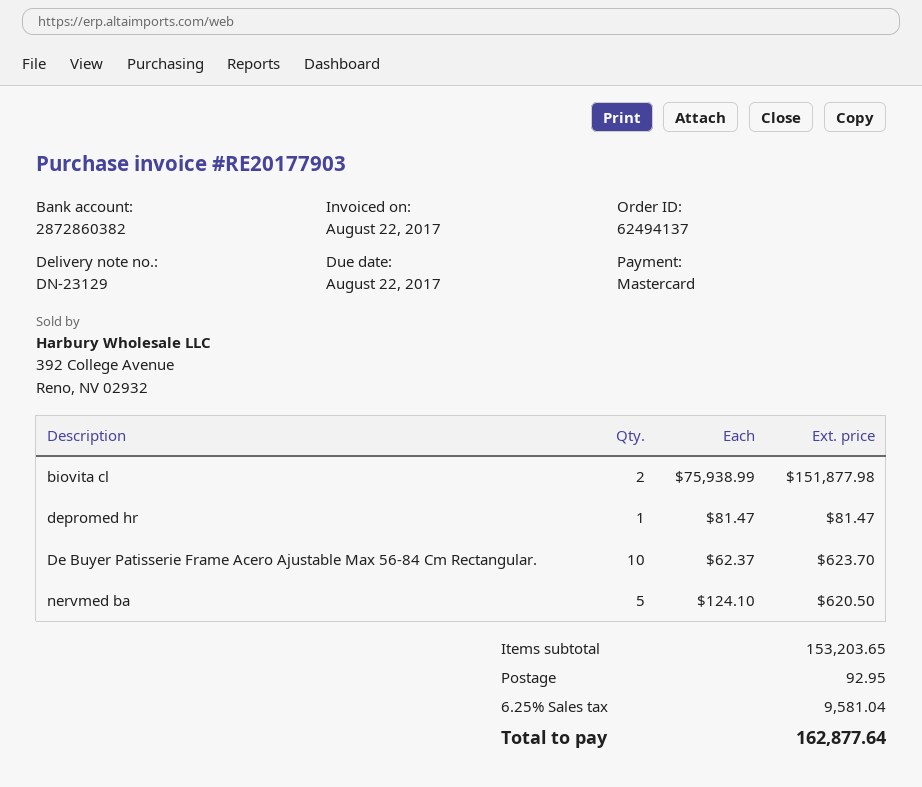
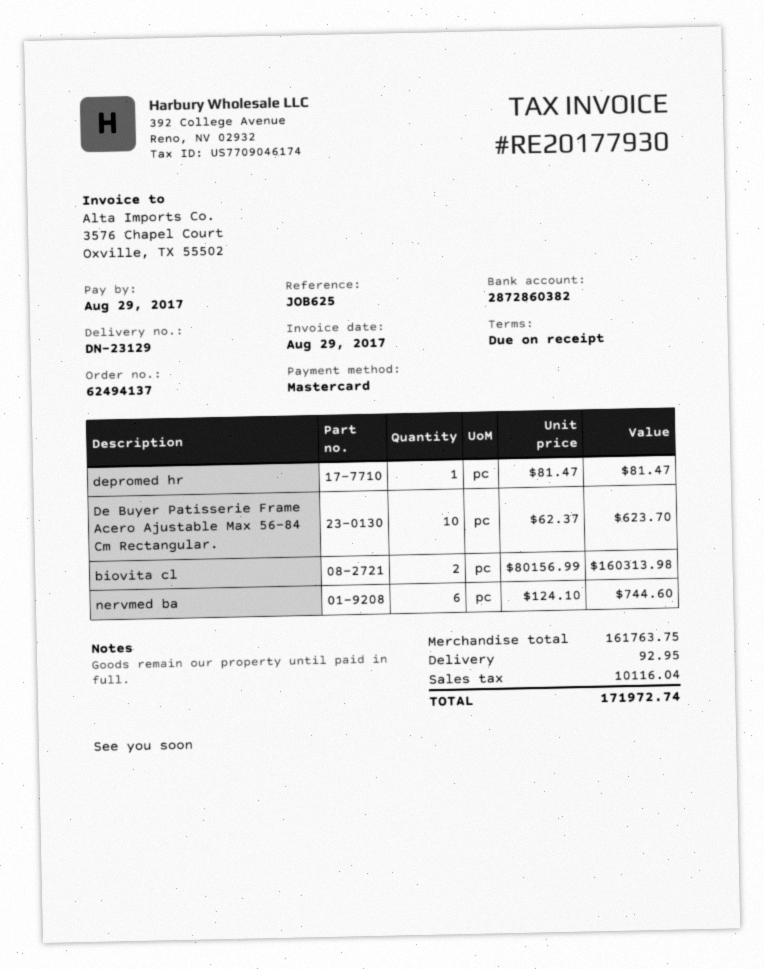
invoice number: RE20177903 -> RE20177930
invoice date: 2017-08-22 -> 2017-08-29
due date: 2017-08-22 -> 2017-08-29
biovita cl: 2 x 75938.99 = 151877.98 -> 2 x 80156.99 = 160313.98
nervmed ba: 5 x 124.10 = 620.50 -> 6 x 124.10 = 744.60
subtotal: 153203.65 -> 161763.75
tax: 9581.04 -> 10116.04
total: 162877.64 -> 171972.74

